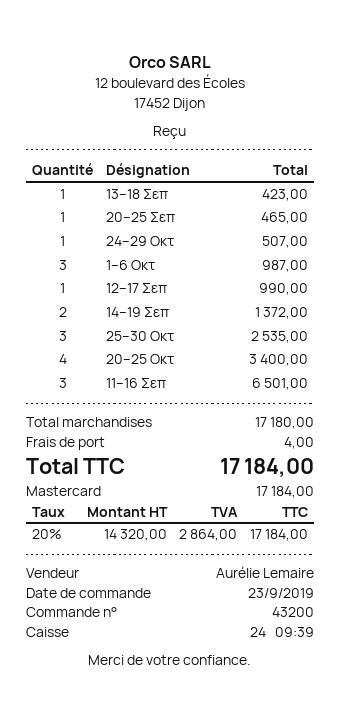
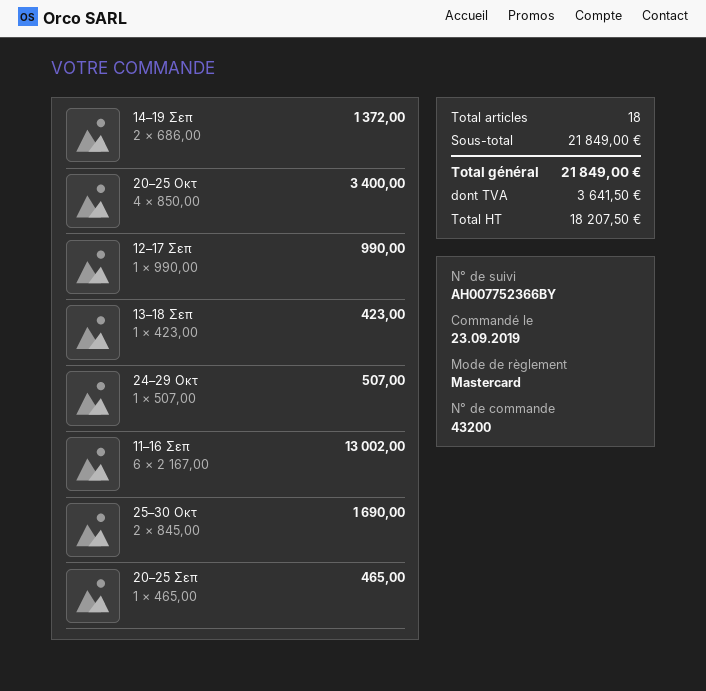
1–6 Οκτ: 3 for 987.00 -> none
25–30 Οκτ: 3 for 2535.00 -> 2 for 1690.00
11–16 Σεπ: 3 for 6501.00 -> 6 for 13002.00
subtotal: 17180.00 -> 21849.00
shipping: 4.00 -> none
net: 14320.00 -> 18207.50
tax: 2864.00 -> 3641.50
total: 17184.00 -> 21849.00

